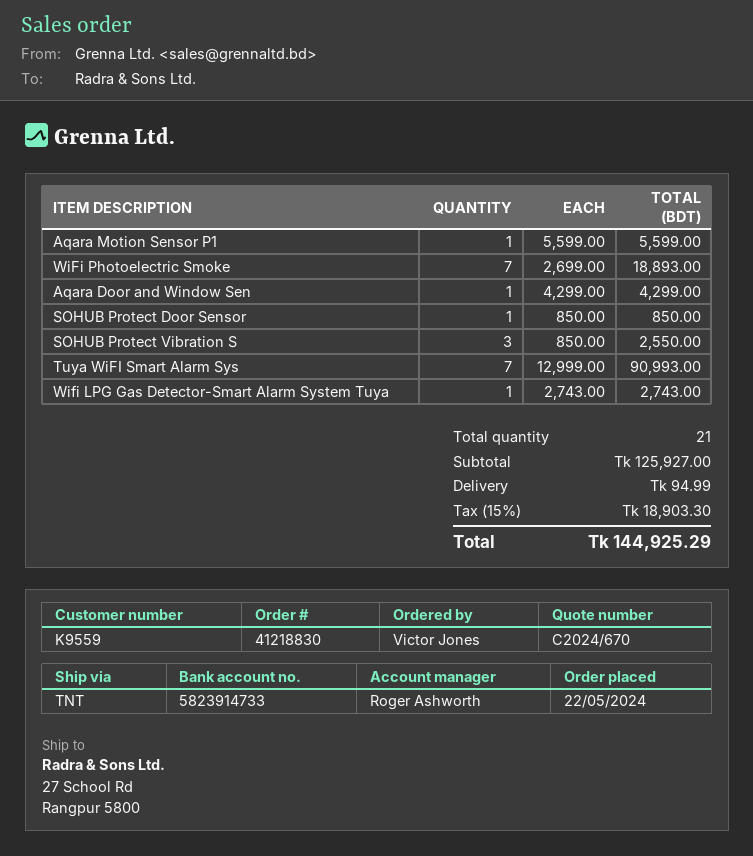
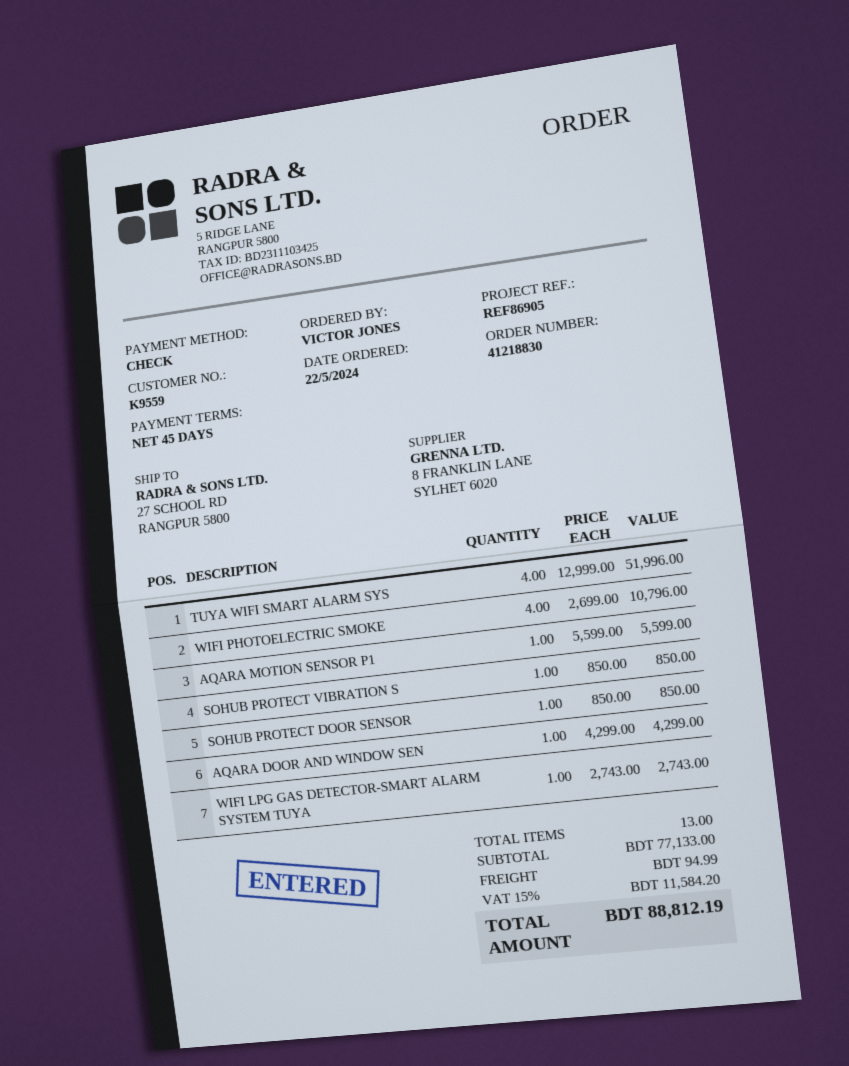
WiFi Photoelectric Smoke: 7 x 2699.00 = 18893.00 -> 4 x 2699.00 = 10796.00
SOHUB Protect Vibration S: 3 x 850.00 = 2550.00 -> 1 x 850.00 = 850.00
Tuya WiFI Smart Alarm Sys: 7 x 12999.00 = 90993.00 -> 4 x 12999.00 = 51996.00
total quantity: 21 -> 13
subtotal: 125927.00 -> 77133.00
tax: 15% = 18903.30 -> 15% = 11584.20
total: 144925.29 -> 88812.19

